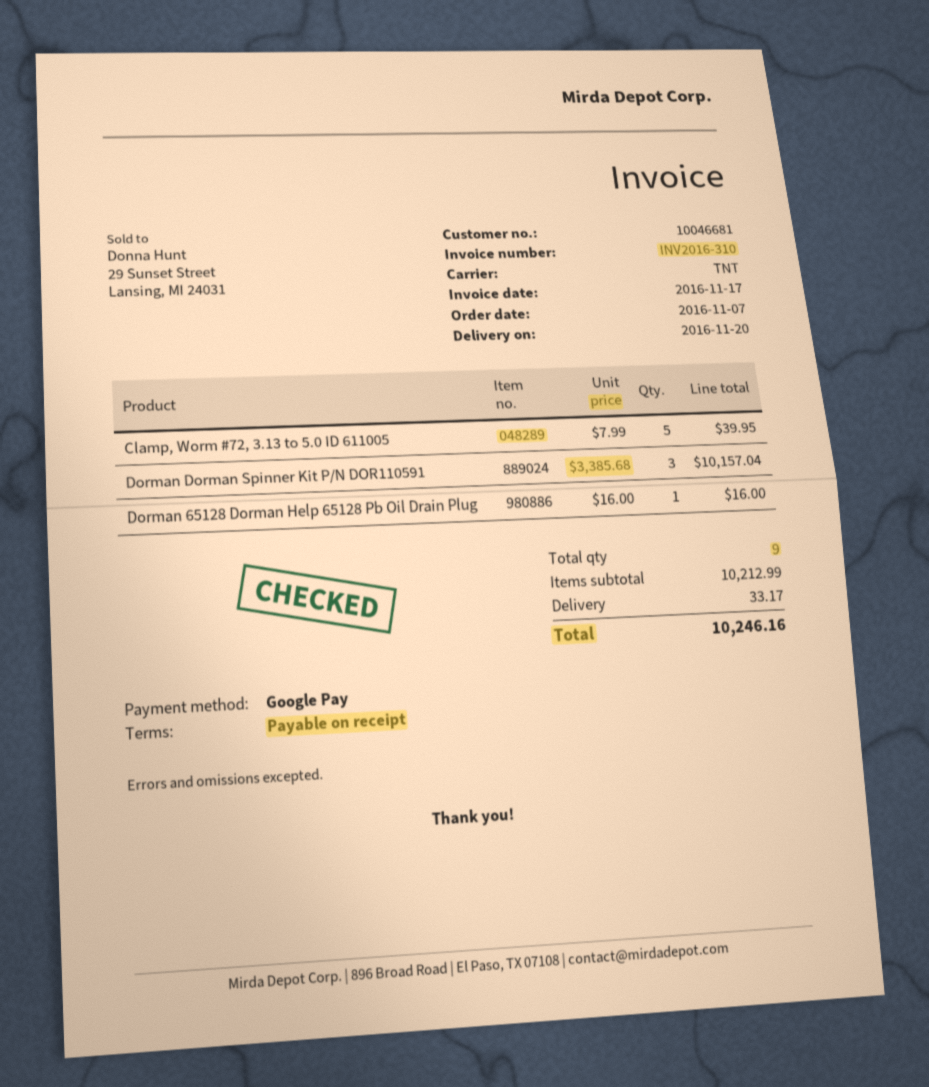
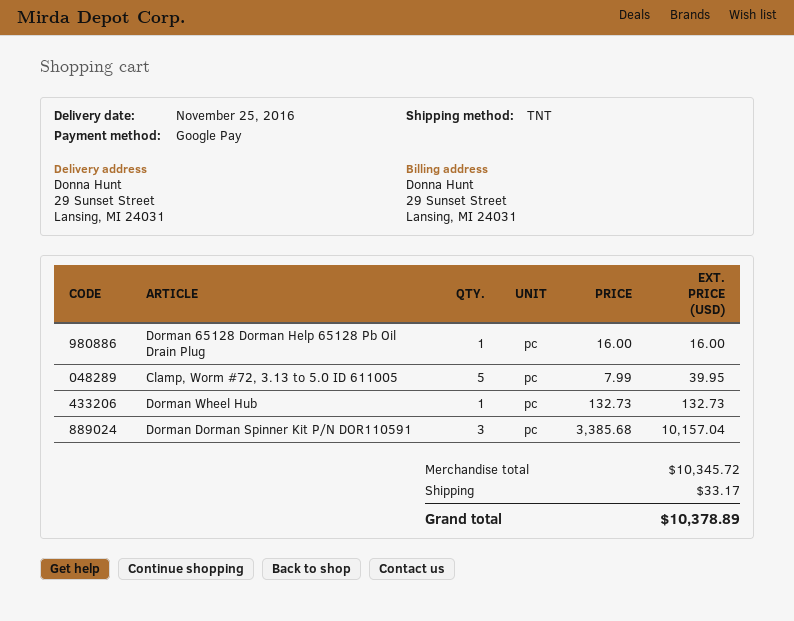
delivery date: 2016-11-20 -> 2016-11-25
Dorman Wheel Hub: none -> 1 x 132.73 = 132.73
subtotal: 10212.99 -> 10345.72
total: 10246.16 -> 10378.89

